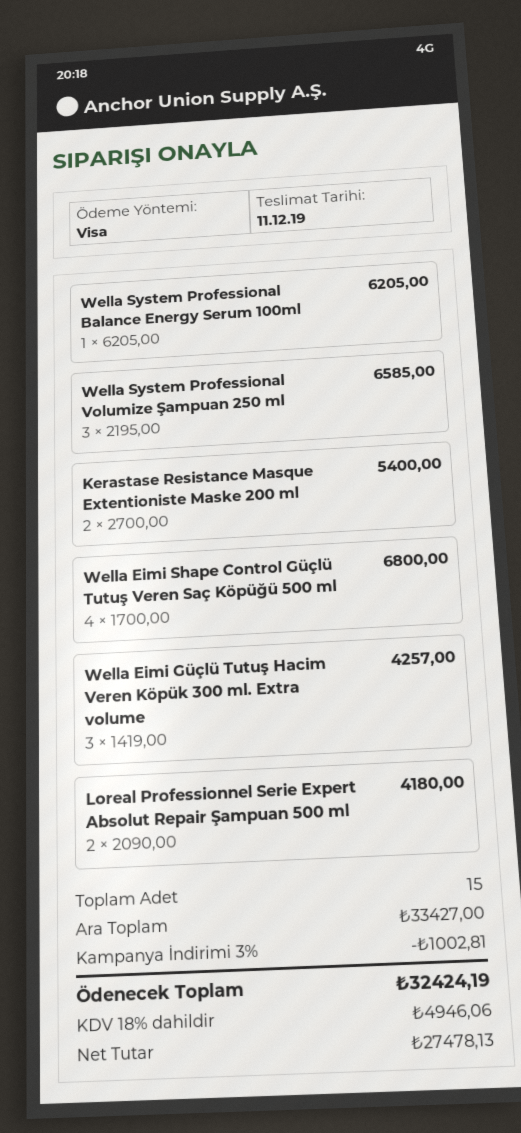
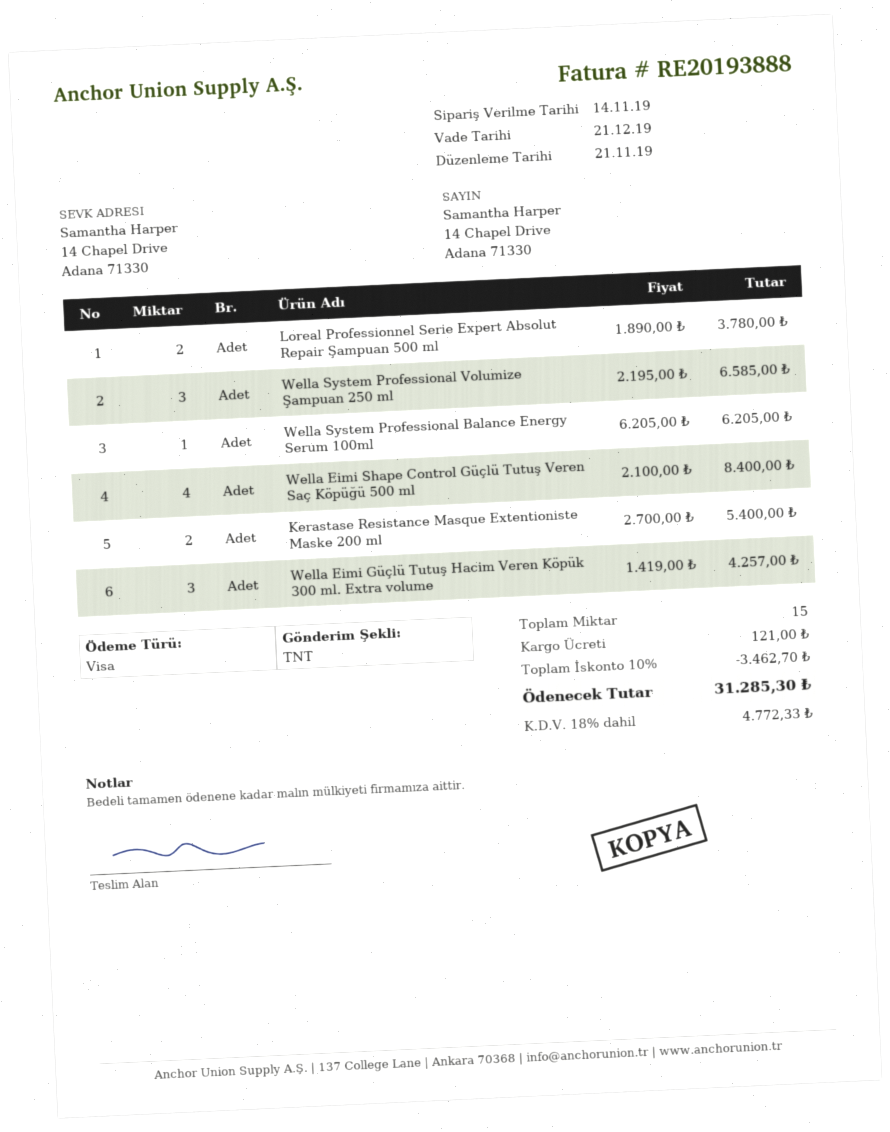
Wella Eimi Shape Control Güçlü Tutuş Veren Saç Köpüğü 500 ml: 4 x 1700.00 = 6800.00 -> 4 x 2100.00 = 8400.00
Loreal Professionnel Serie Expert Absolut Repair Şampuan 500 ml: 2 x 2090.00 = 4180.00 -> 2 x 1890.00 = 3780.00
discount: 3% = 1002.81 -> 10% = 3462.70
shipping: none -> 121.00
tax: 18% = 4946.06 -> 18% = 4772.33
total: 32424.19 -> 31285.30

